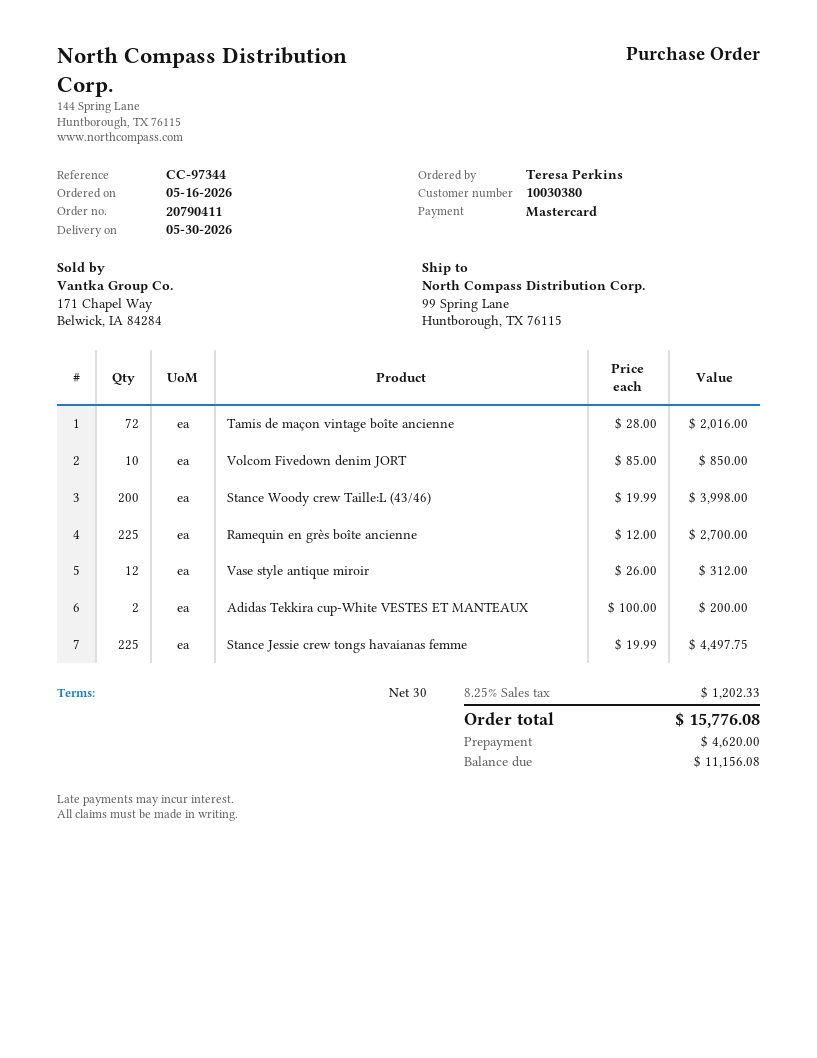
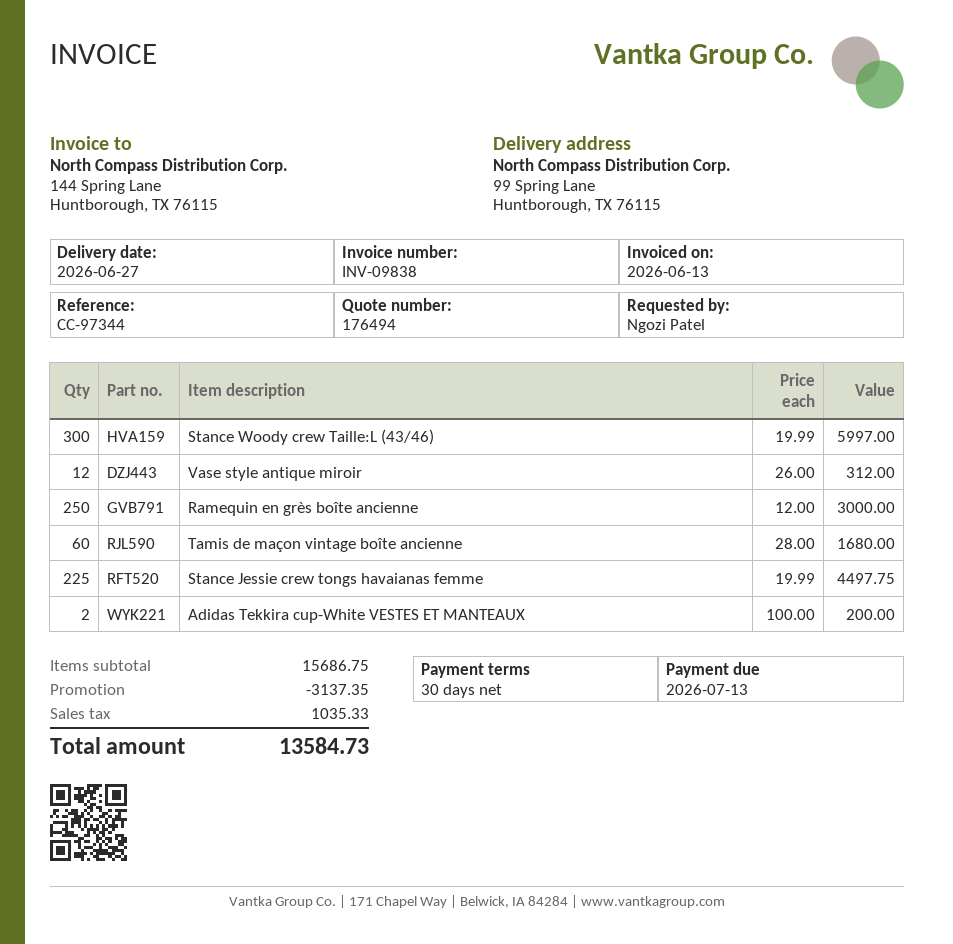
delivery date: 2026-05-30 -> 2026-06-27
ordered by: Teresa Perkins -> Ngozi Patel
Tamis de maçon vintage boîte ancienne: 72 x 28.00 = 2016.00 -> 60 x 28.00 = 1680.00
Volcom Fivedown denim JORT: 10 x 85.00 = 850.00 -> none
Stance Woody crew Taille:L (43/46): 200 x 19.99 = 3998.00 -> 300 x 19.99 = 5997.00
Ramequin en grès boîte ancienne: 225 x 12.00 = 2700.00 -> 250 x 12.00 = 3000.00
discount: none -> 3137.35
tax: 1202.33 -> 1035.33
total: 15776.08 -> 13584.73

